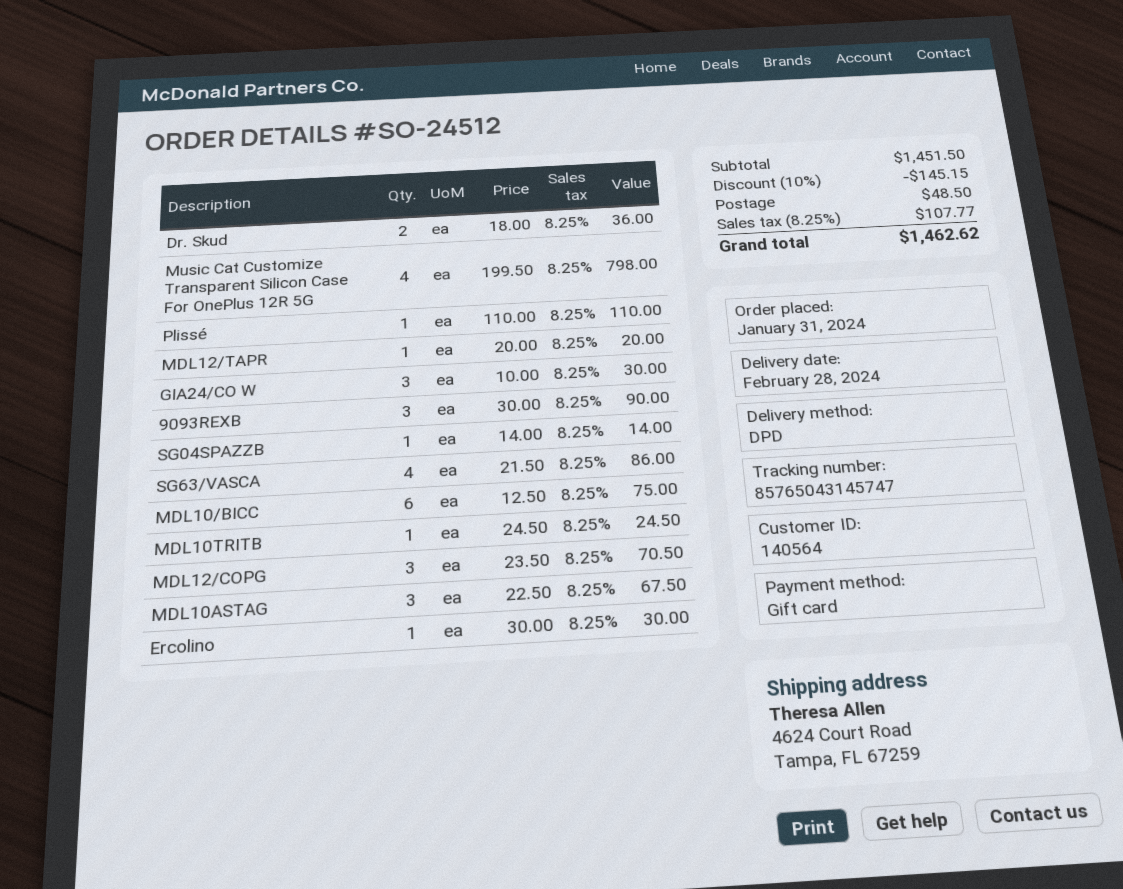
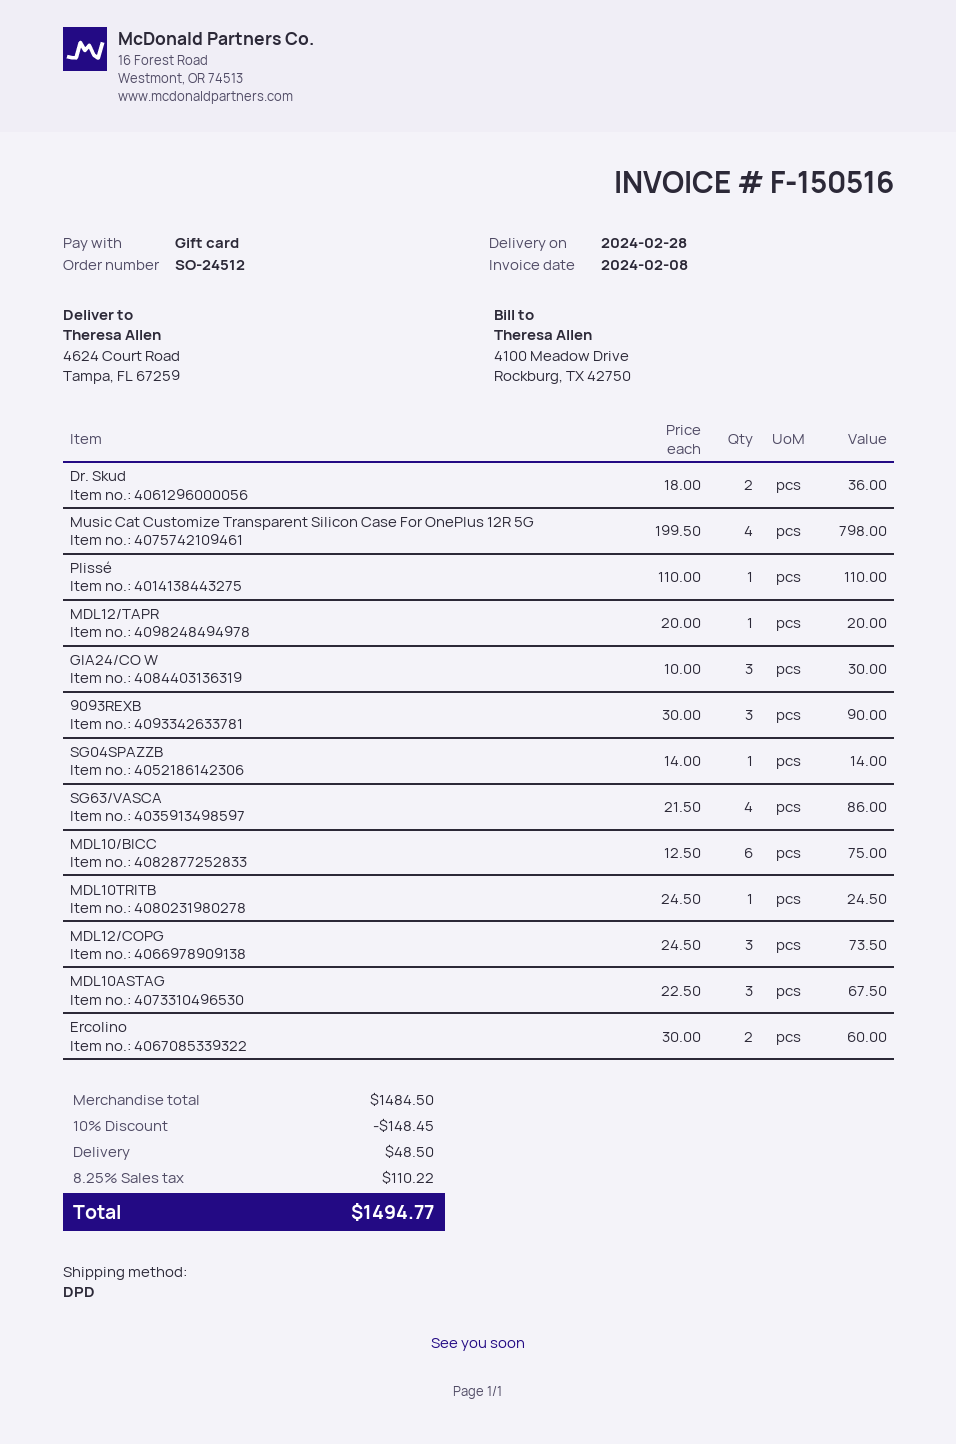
MDL12/COPG: 3 x 23.50 = 70.50 -> 3 x 24.50 = 73.50
Ercolino: 1 x 30.00 = 30.00 -> 2 x 30.00 = 60.00
subtotal: 1451.50 -> 1484.50
discount: 10% = 145.15 -> 10% = 148.45
tax: 8.25% = 107.77 -> 8.25% = 110.22
total: 1462.62 -> 1494.77

